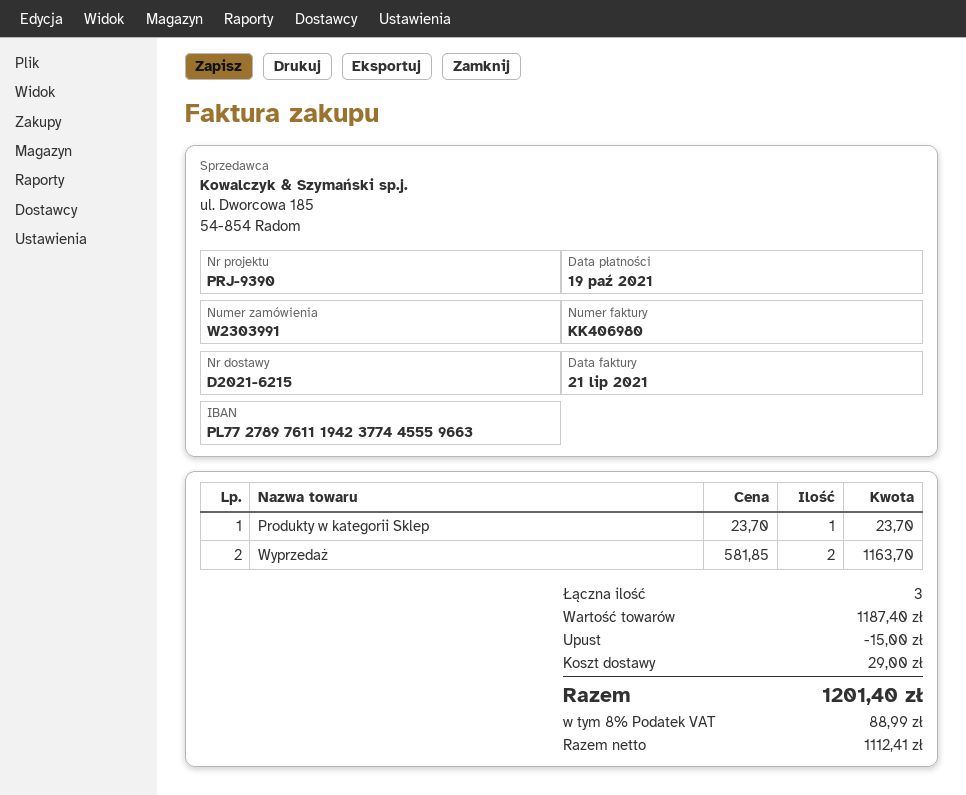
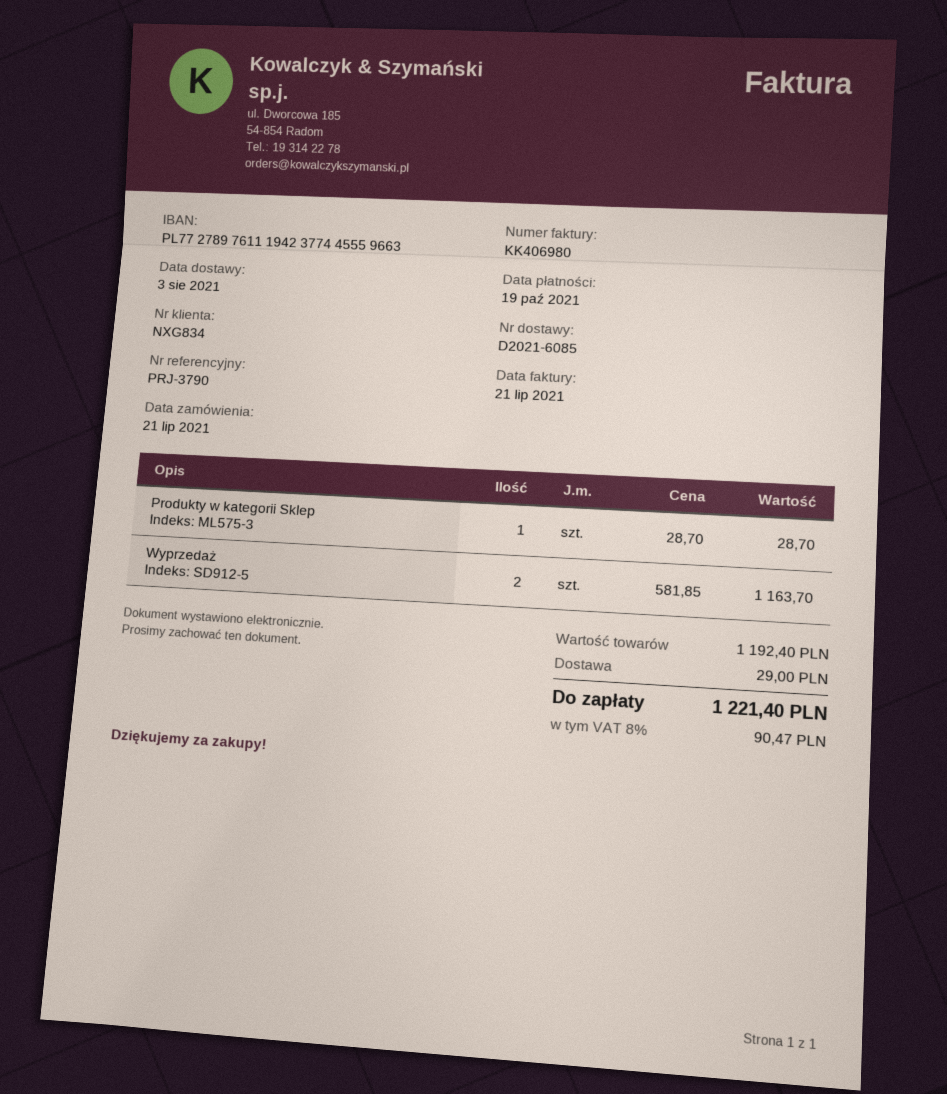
delivery note number: D2021-6215 -> D2021-6085
reference: PRJ-9390 -> PRJ-3790
Produkty w kategorii Sklep: 1 x 23.70 = 23.70 -> 1 x 28.70 = 28.70
subtotal: 1187.40 -> 1192.40
discount: 15.00 -> none
tax: 8% = 88.99 -> 8% = 90.47
total: 1201.40 -> 1221.40

